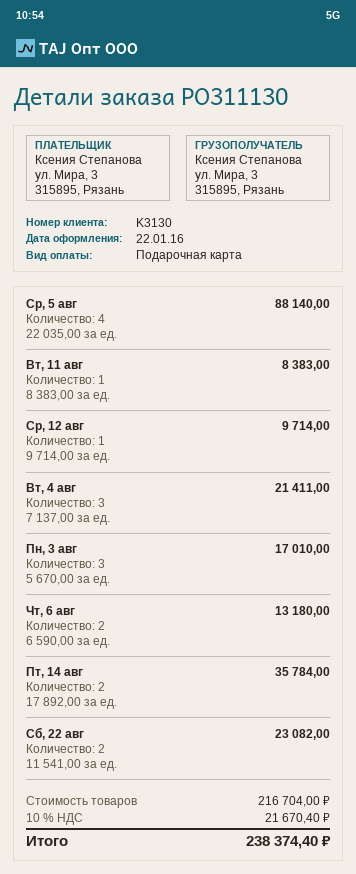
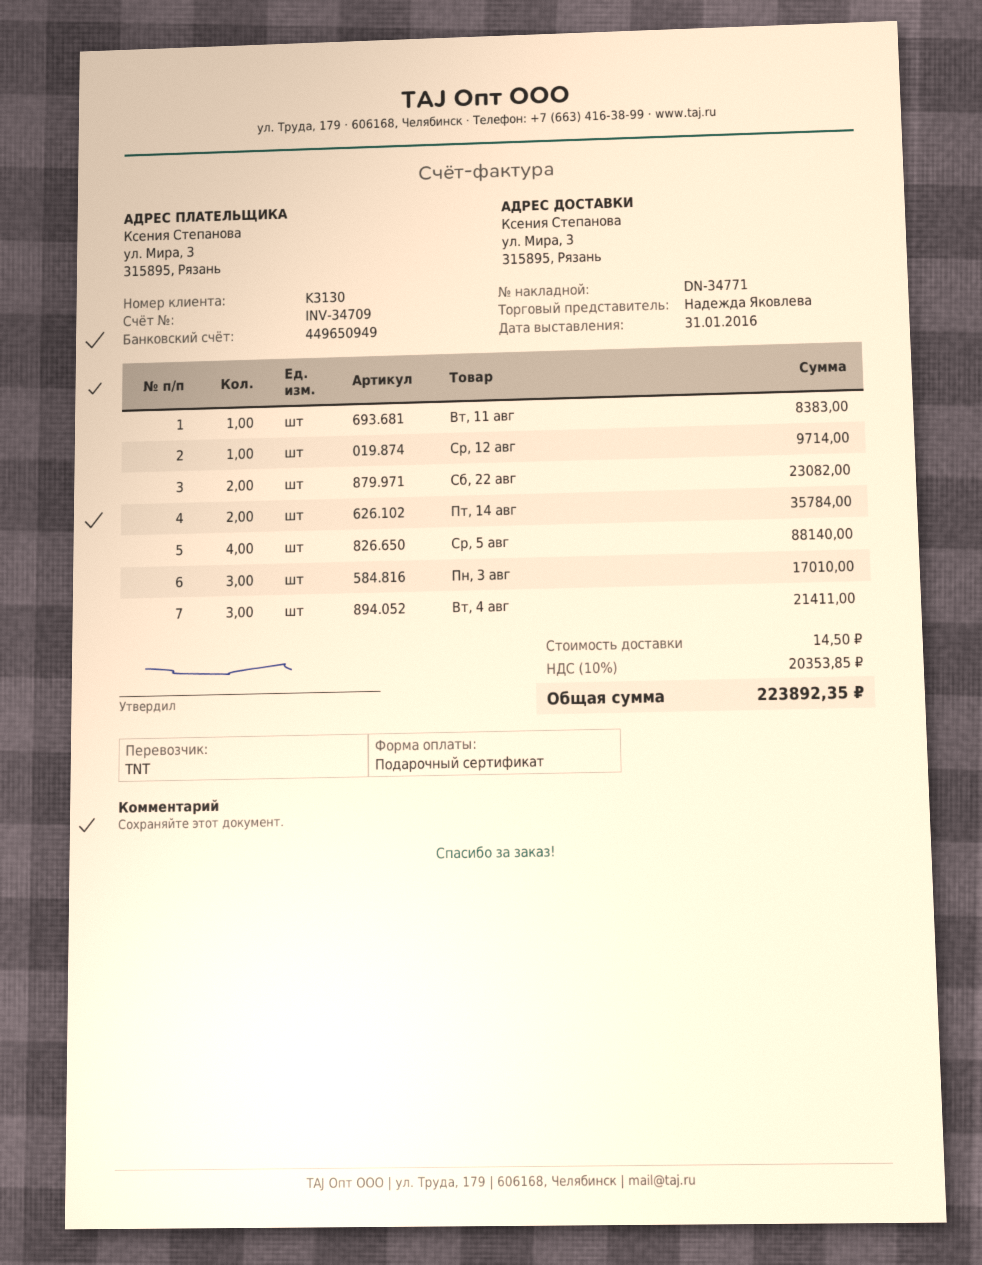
Чт, 6 авг: 2 for 13180.00 -> none
shipping: none -> 14.50
tax: 10% = 21670.40 -> 10% = 20353.85
total: 238374.40 -> 223892.35

